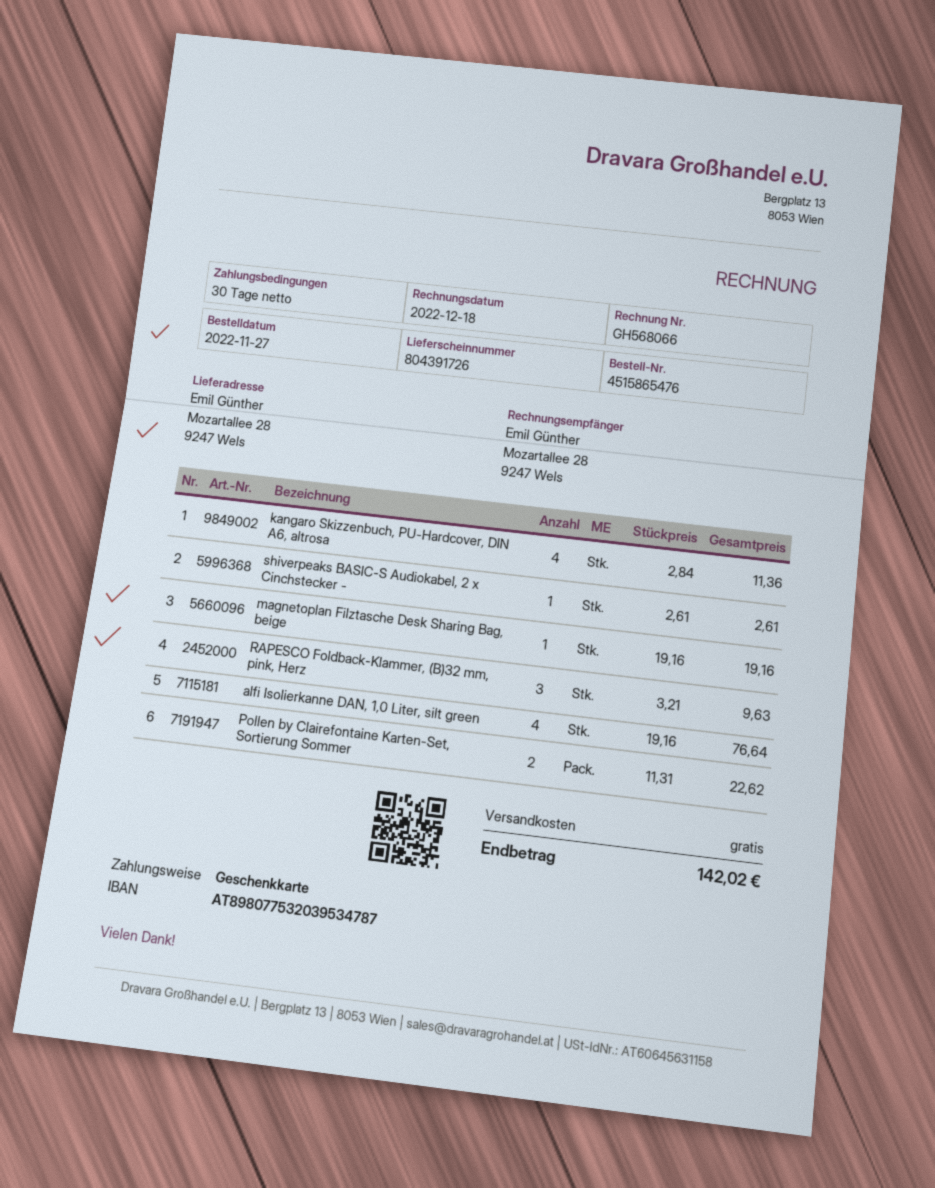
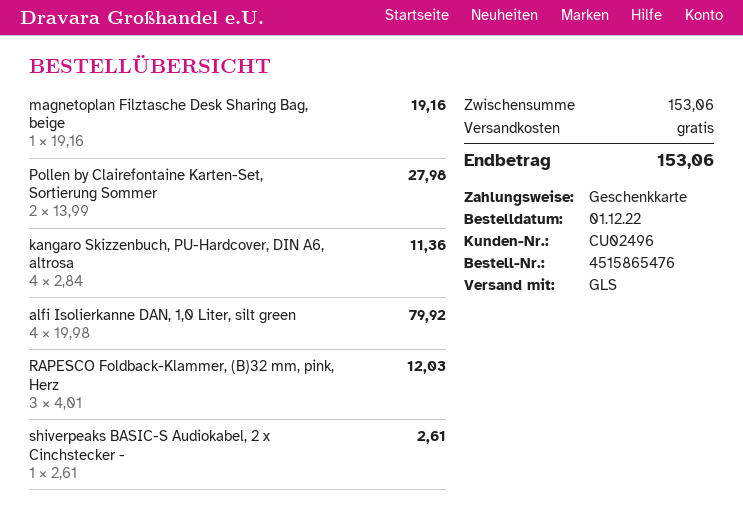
order date: 2022-11-27 -> 2022-12-01
RAPESCO Foldback-Klammer, (B)32 mm, pink, Herz: 3 x 3.21 = 9.63 -> 3 x 4.01 = 12.03
alfi Isolierkanne DAN, 1,0 Liter, silt green: 4 x 19.16 = 76.64 -> 4 x 19.98 = 79.92
Pollen by Clairefontaine Karten-Set, Sortierung Sommer: 2 x 11.31 = 22.62 -> 2 x 13.99 = 27.98
total: 142.02 -> 153.06

